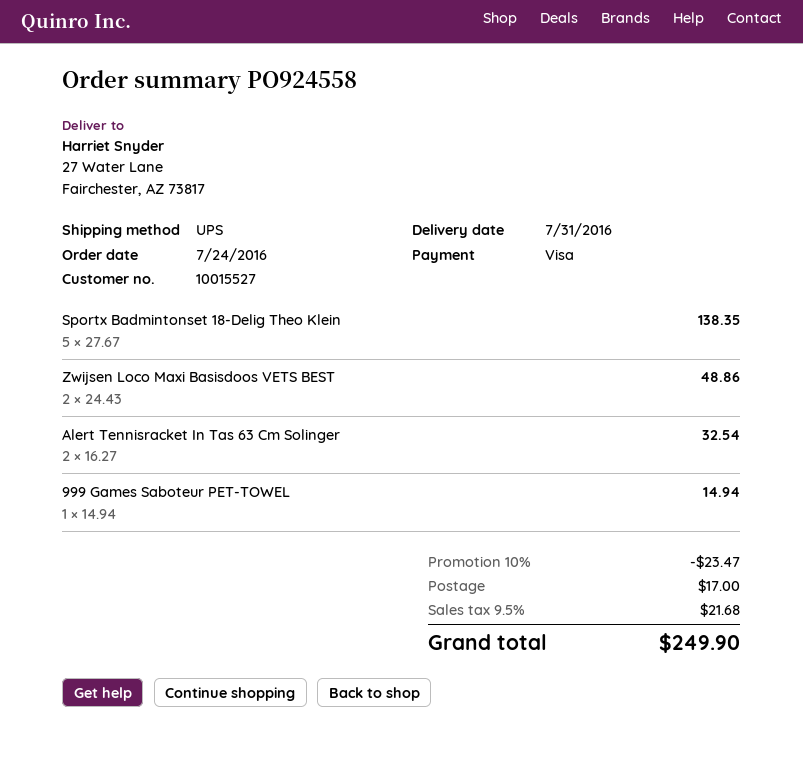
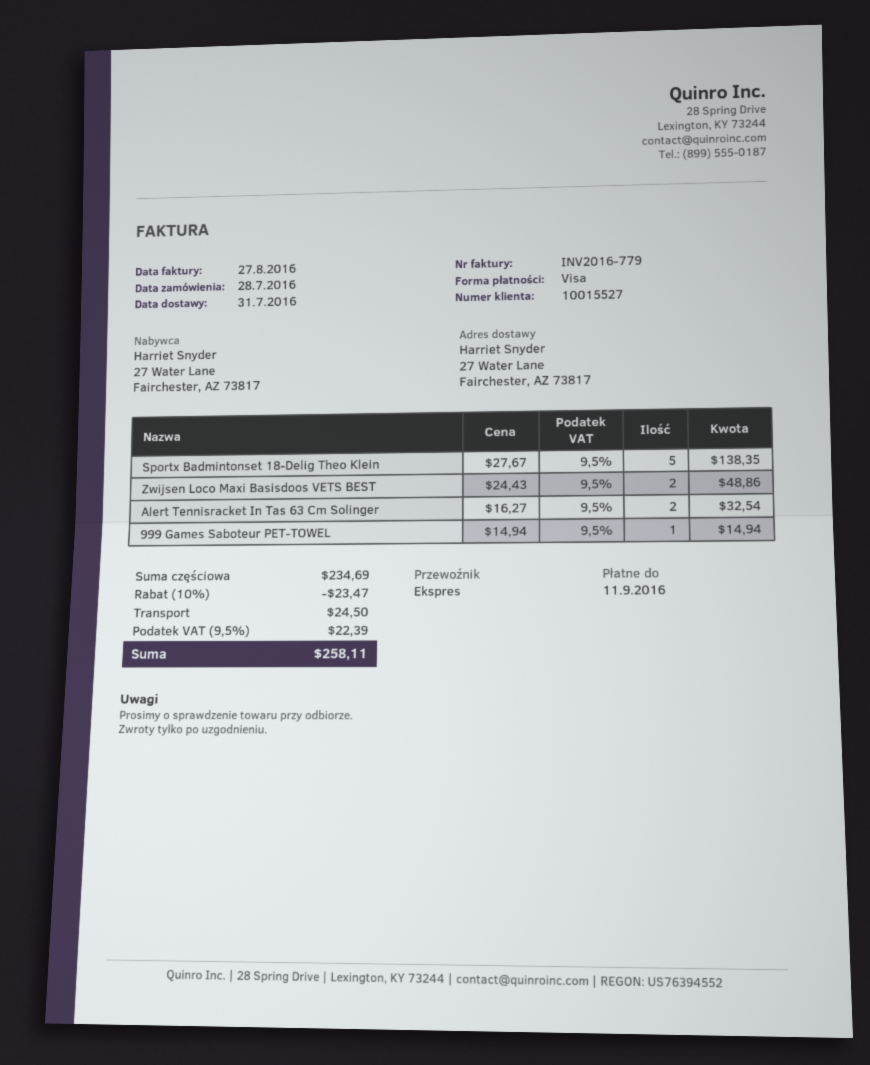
order date: 2016-07-24 -> 2016-07-28
shipping method: UPS -> express
shipping: 17.00 -> 24.50
tax: 9.5% = 21.68 -> 9.5% = 22.39
total: 249.90 -> 258.11

